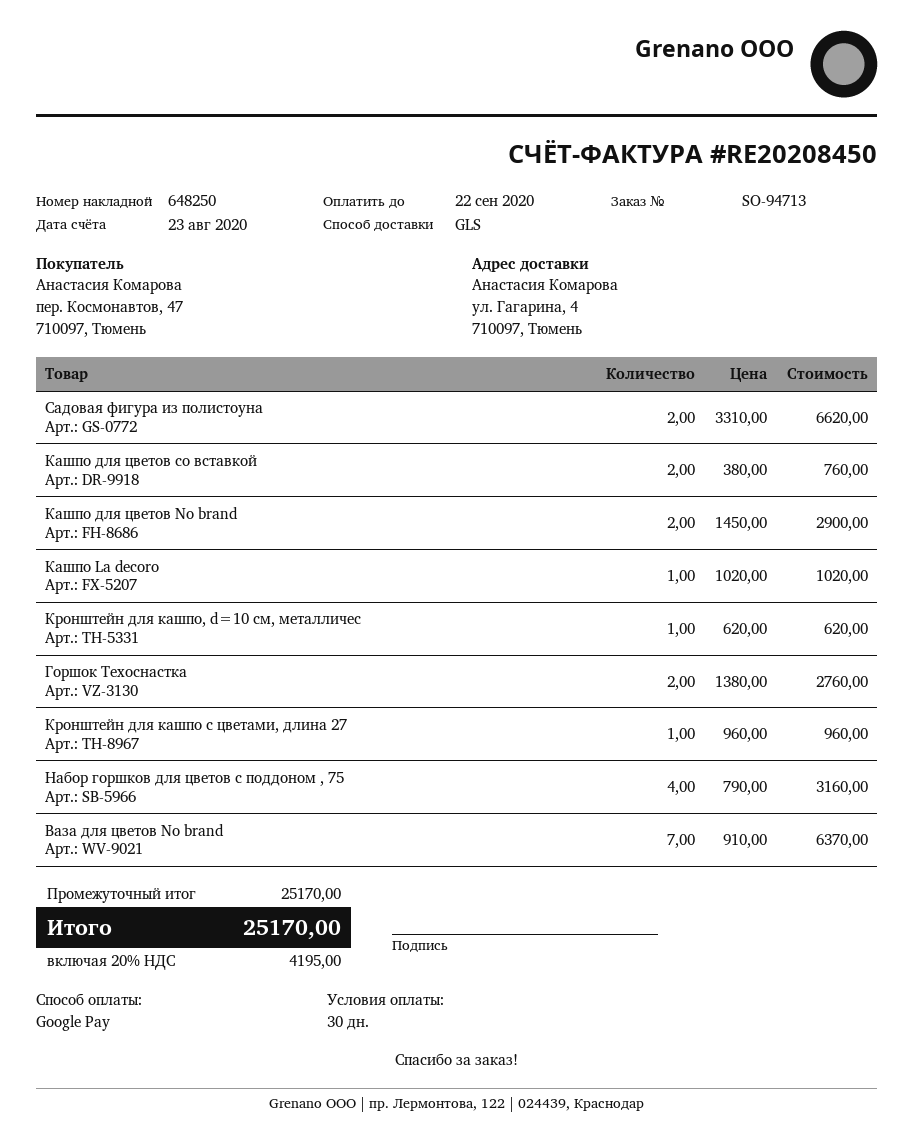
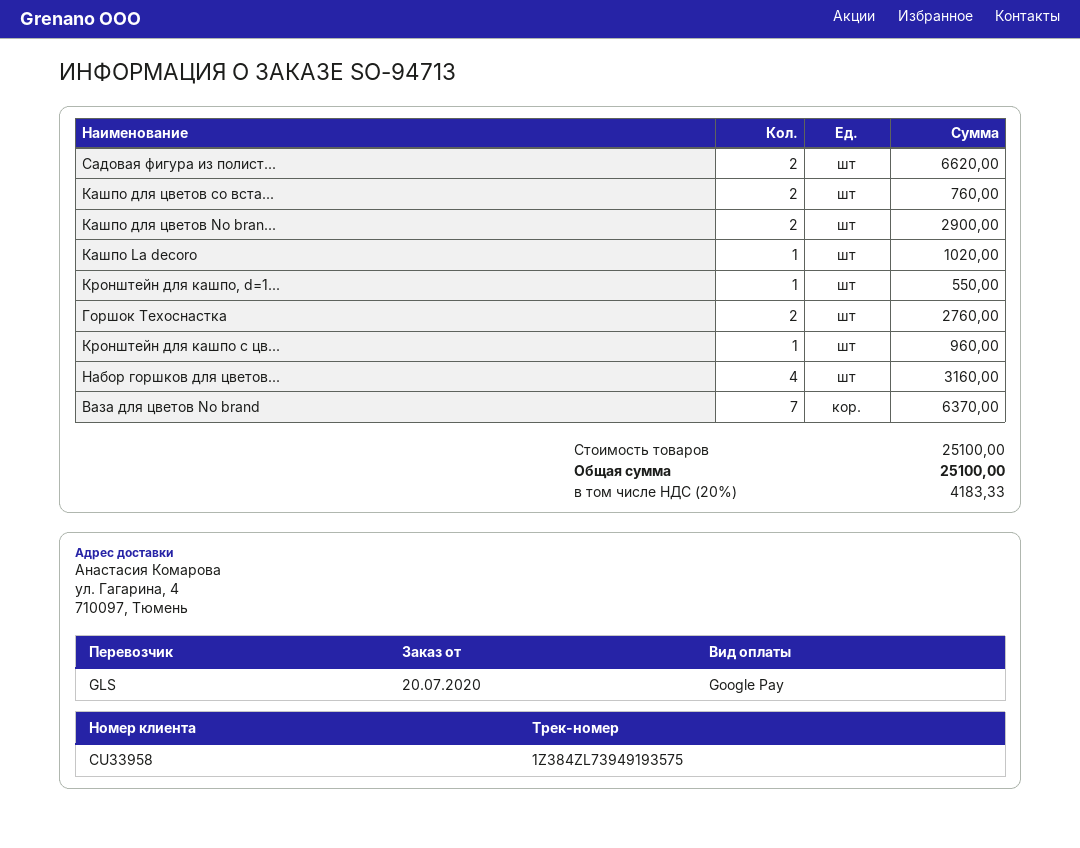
Кронштейн для кашпо, d=10 см, металличес: 1 for 620.00 -> 1 for 550.00
subtotal: 25170.00 -> 25100.00
tax: 20% = 4195.00 -> 20% = 4183.33
total: 25170.00 -> 25100.00

